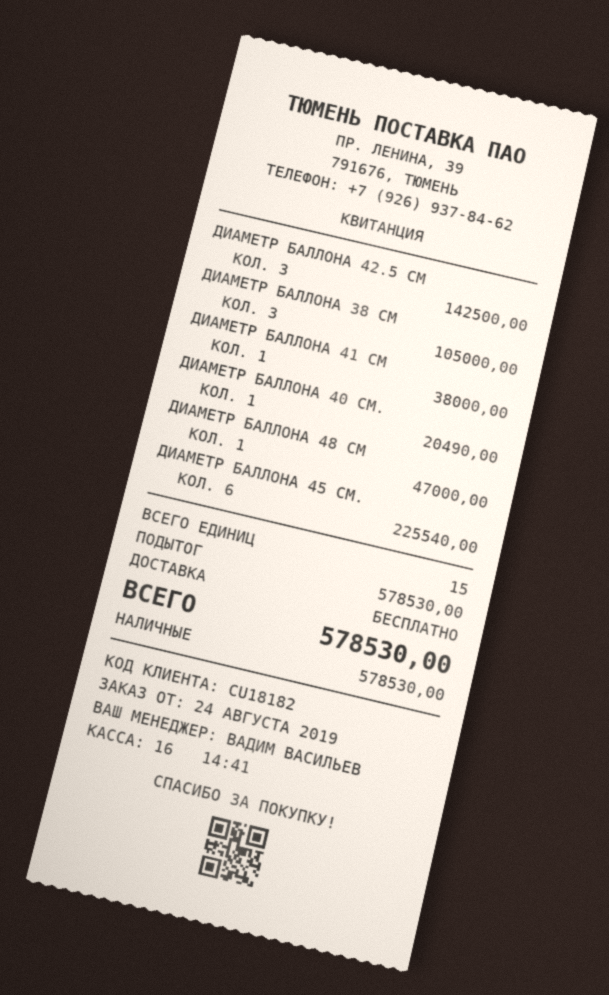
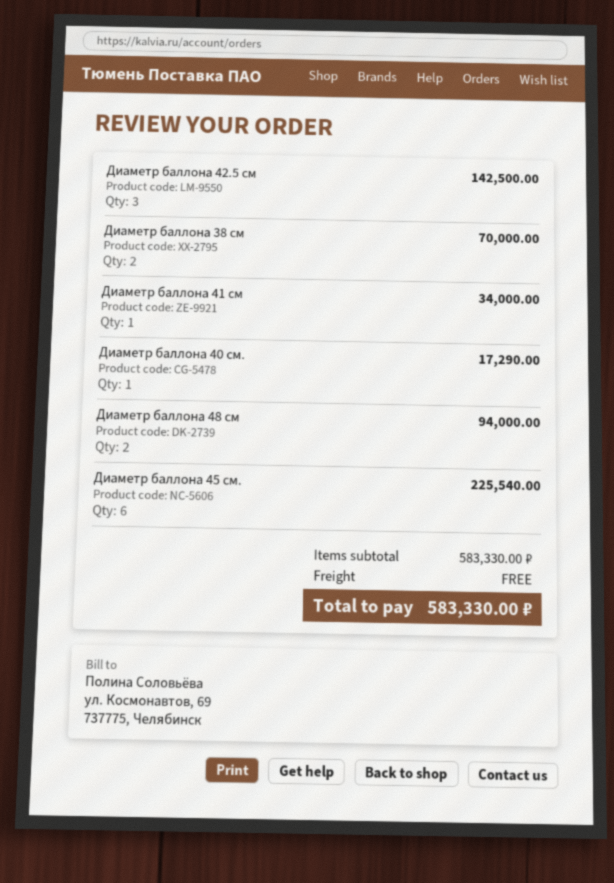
ДИАМЕТР БАЛЛОНА 38 СМ: 3 for 105000.00 -> 2 for 70000.00
ДИАМЕТР БАЛЛОНА 41 СМ: 1 for 38000.00 -> 1 for 34000.00
ДИАМЕТР БАЛЛОНА 40 СМ.: 1 for 20490.00 -> 1 for 17290.00
ДИАМЕТР БАЛЛОНА 48 СМ: 1 for 47000.00 -> 2 for 94000.00
subtotal: 578530.00 -> 583330.00
total: 578530.00 -> 583330.00

